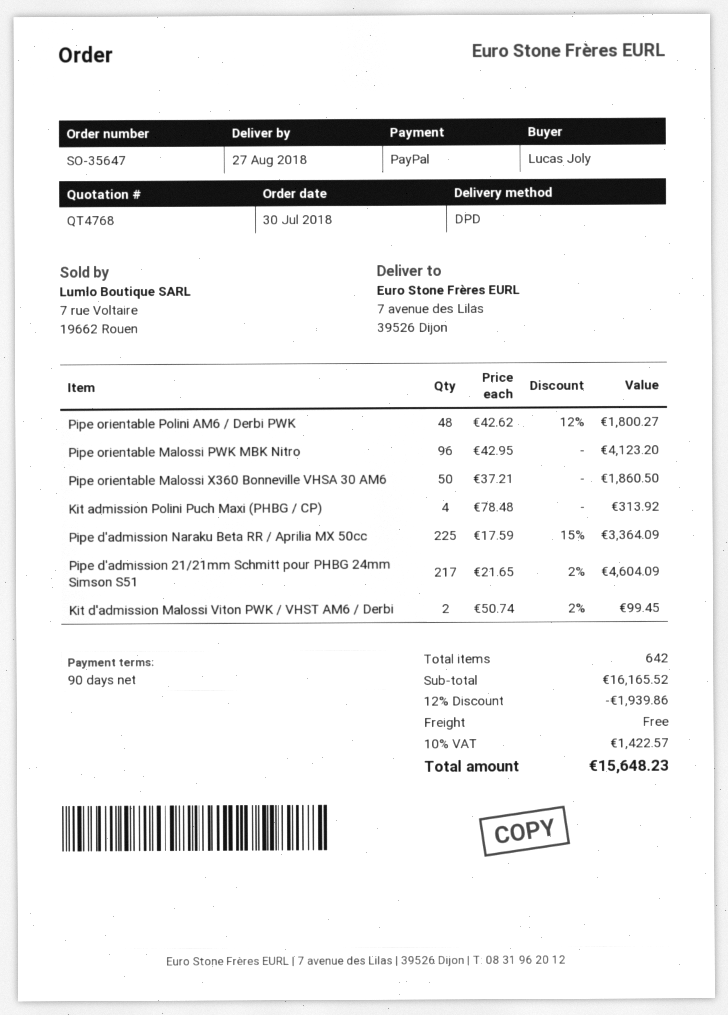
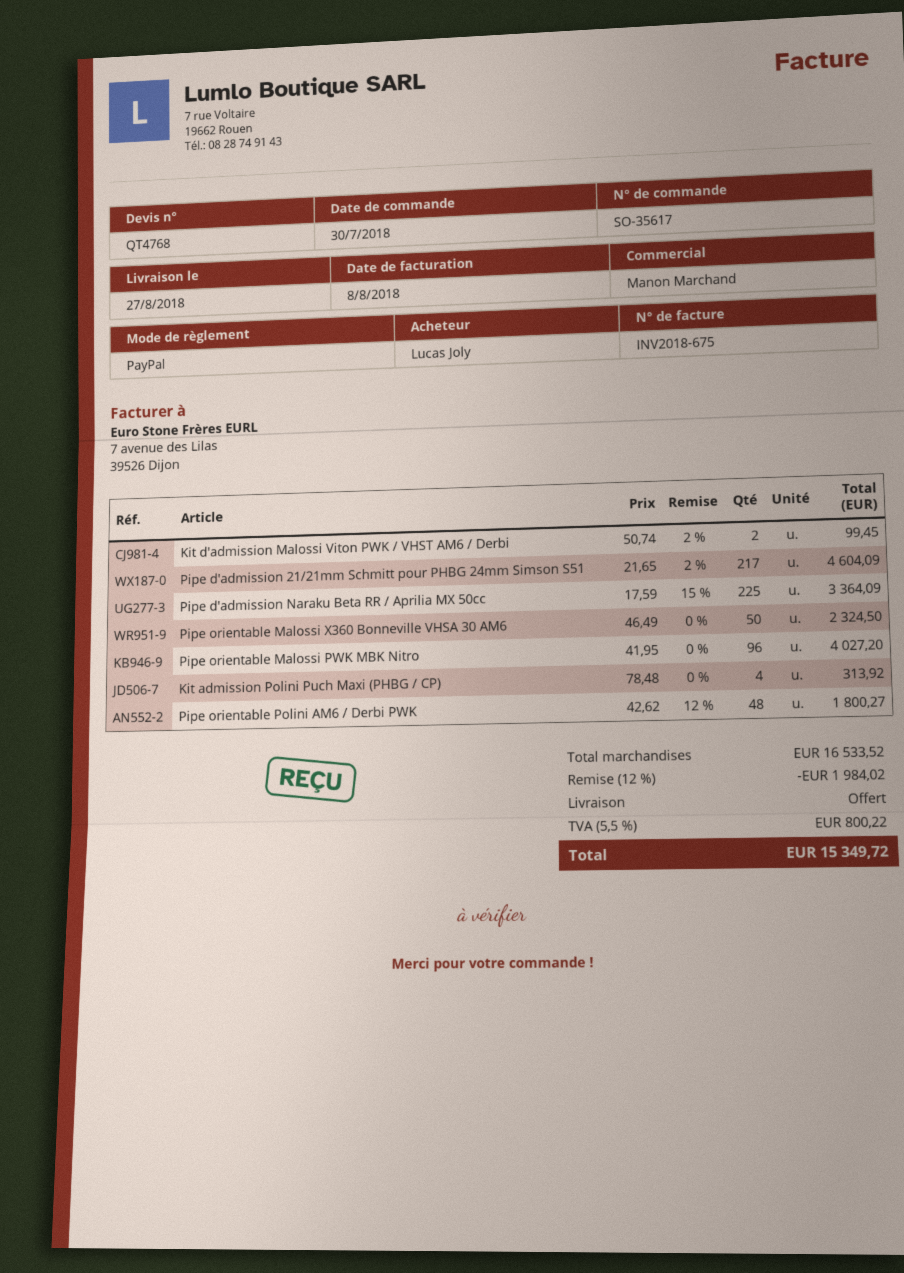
order number: SO-35647 -> SO-35617
Pipe orientable Malossi PWK MBK Nitro: 96 x 42.95 = 4123.20 -> 96 x 41.95 = 4027.20
Pipe orientable Malossi X360 Bonneville VHSA 30 AM6: 50 x 37.21 = 1860.50 -> 50 x 46.49 = 2324.50
subtotal: 16165.52 -> 16533.52
discount: 12% = 1939.86 -> 12% = 1984.02
tax: 10% = 1422.57 -> 5.5% = 800.22
total: 15648.23 -> 15349.72

